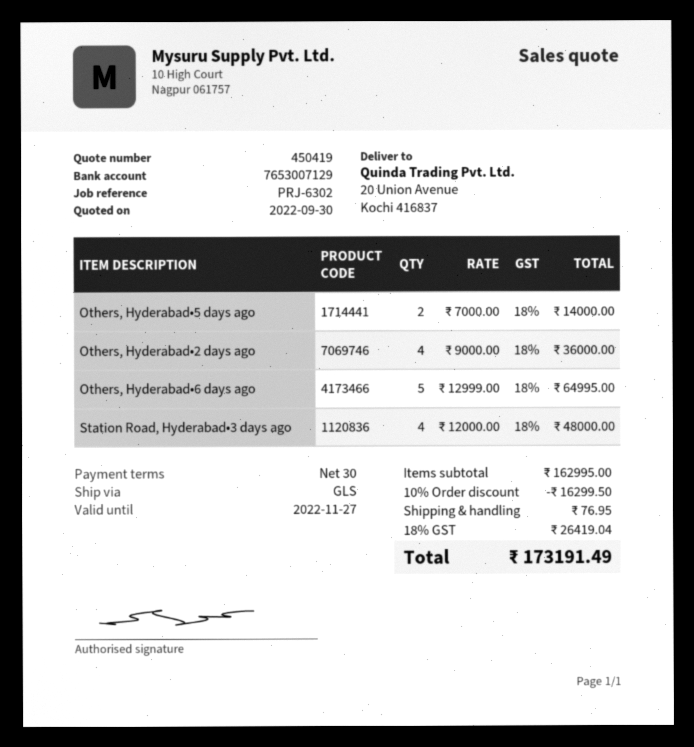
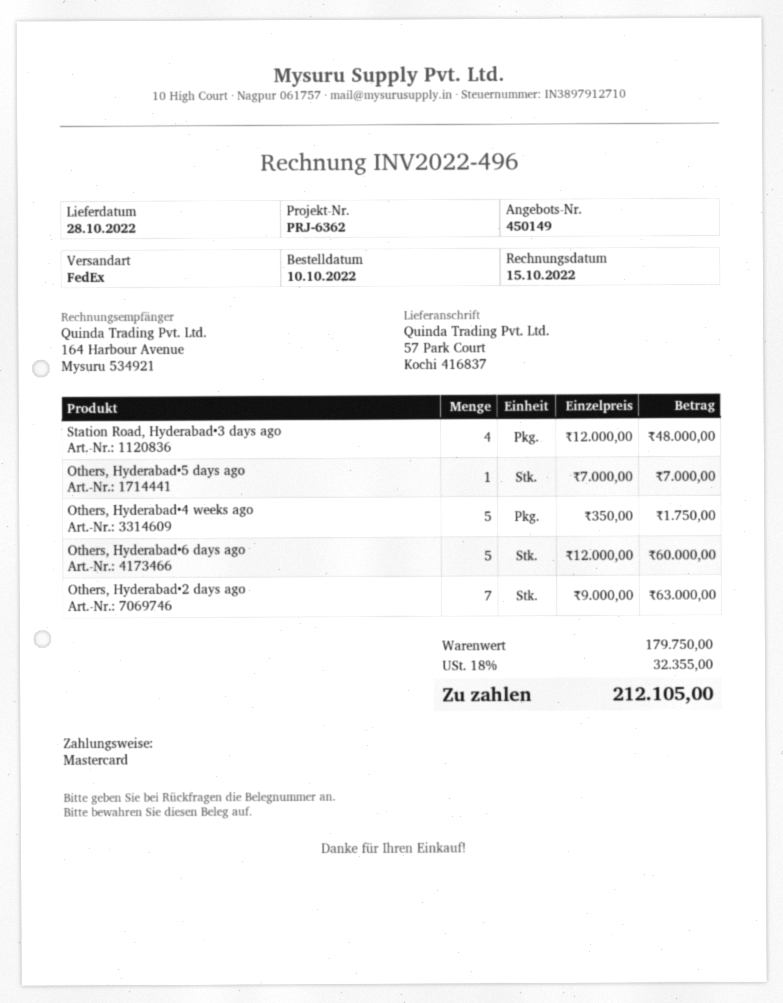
quote number: 450419 -> 450149
reference: PRJ-6302 -> PRJ-6362
shipping method: GLS -> FedEx
ship to: 20 Union Avenue, Kochi 416837 -> 57 Park Court, Kochi 416837
Others, Hyderabad•5 days ago: 2 x 7000.00 = 14000.00 -> 1 x 7000.00 = 7000.00
Others, Hyderabad•2 days ago: 4 x 9000.00 = 36000.00 -> 7 x 9000.00 = 63000.00
Others, Hyderabad•6 days ago: 5 x 12999.00 = 64995.00 -> 5 x 12000.00 = 60000.00
Others, Hyderabad•4 weeks ago: none -> 5 x 350.00 = 1750.00
subtotal: 162995.00 -> 179750.00
discount: 10% = 16299.50 -> none
shipping: 76.95 -> none
tax: 18% = 26419.04 -> 18% = 32355.00
total: 173191.49 -> 212105.00

